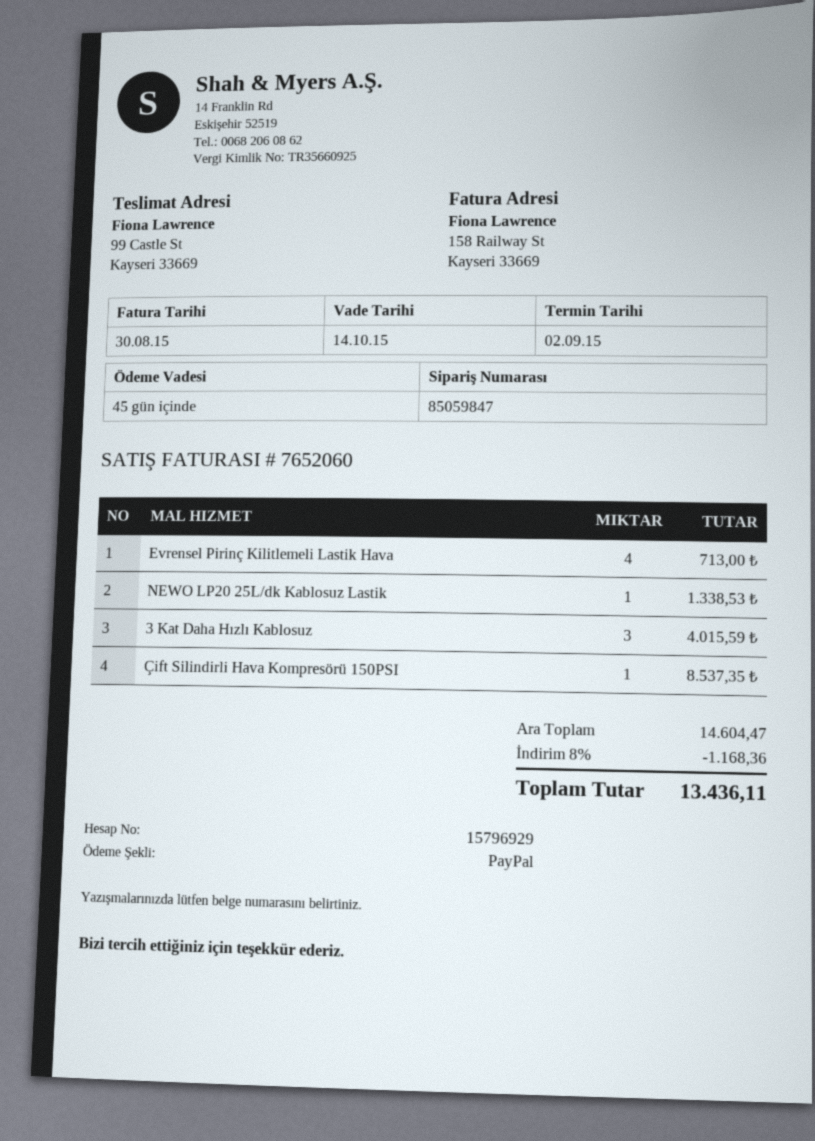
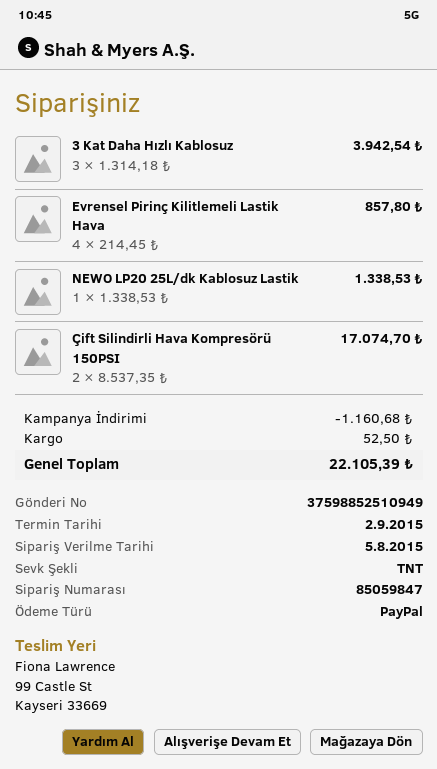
Evrensel Pirinç Kilitlemeli Lastik Hava: 4 for 713.00 -> 4 for 857.80
3 Kat Daha Hızlı Kablosuz: 3 for 4015.59 -> 3 for 3942.54
Çift Silindirli Hava Kompresörü 150PSI: 1 for 8537.35 -> 2 for 17074.70
discount: 1168.36 -> 1160.68
shipping: none -> 52.50
total: 13436.11 -> 22105.39

